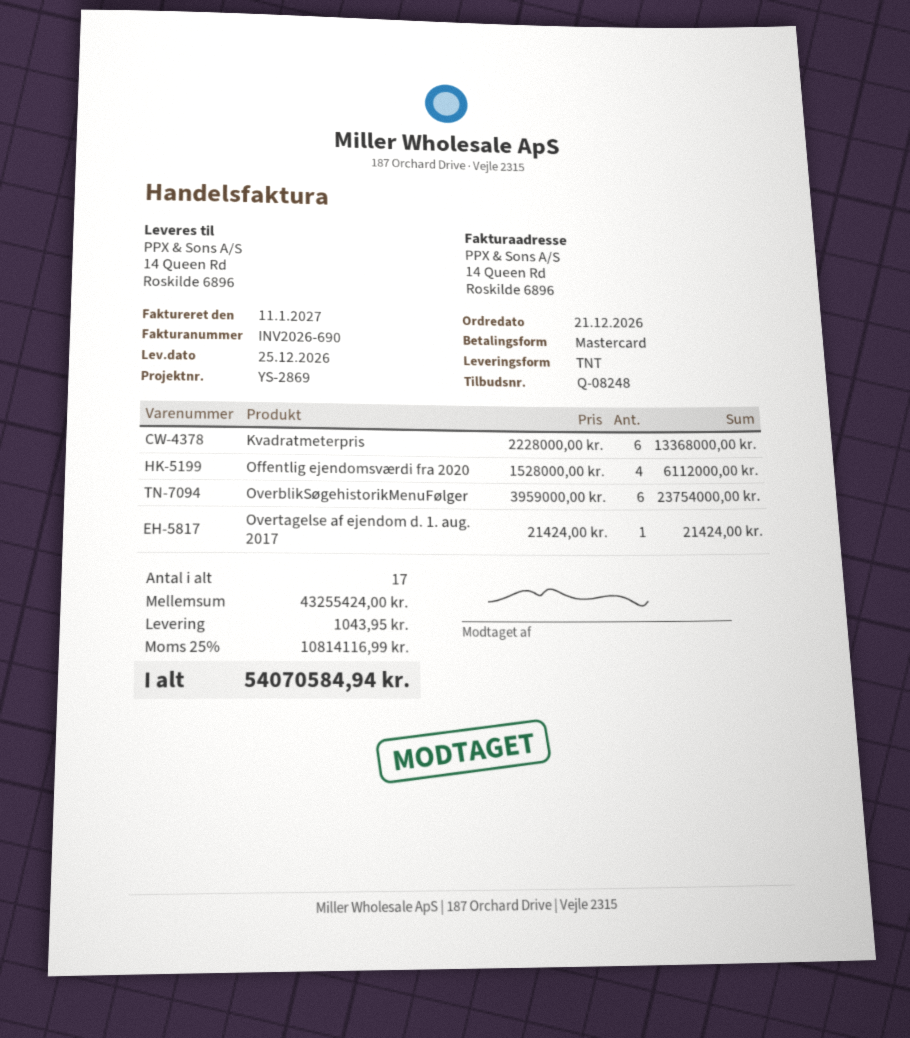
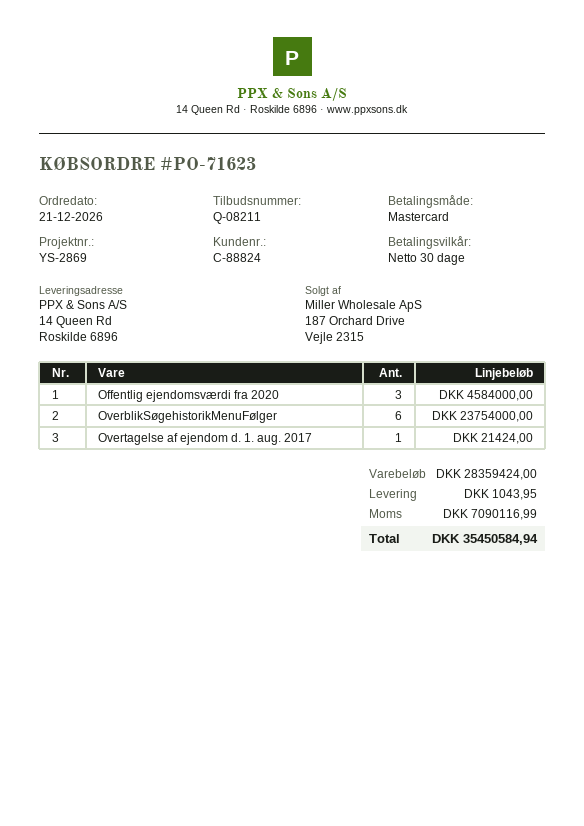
quote number: Q-08248 -> Q-08211
Kvadratmeterpris: 6 for 13368000.00 -> none
Offentlig ejendomsværdi fra 2020: 4 for 6112000.00 -> 3 for 4584000.00
subtotal: 43255424.00 -> 28359424.00
tax: 10814116.99 -> 7090116.99
total: 54070584.94 -> 35450584.94

